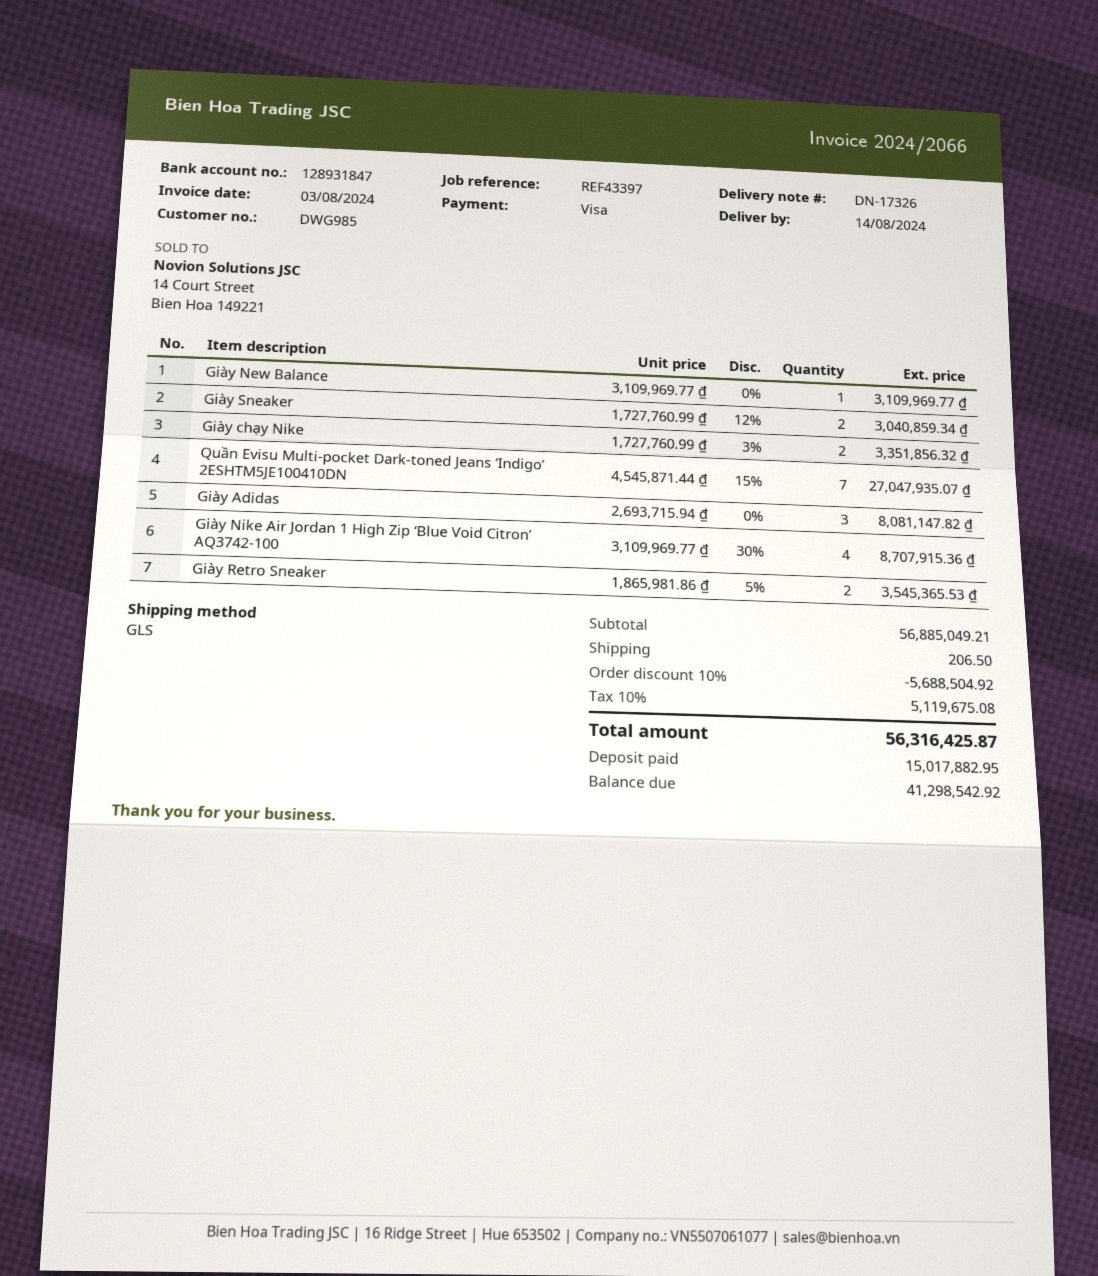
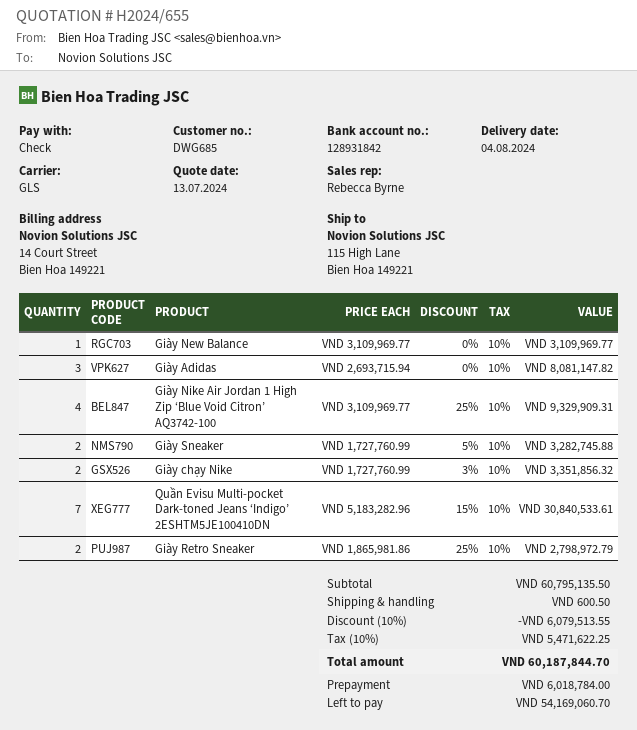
delivery date: 2024-08-14 -> 2024-08-04
customer number: DWG985 -> DWG685
payment method: Visa -> cheque
bank account: 128931847 -> 128931842
Giày Sneaker: 2 x 1727760.99 - 12% = 3040859.34 -> 2 x 1727760.99 - 5% = 3282745.88
Quần Evisu Multi-pocket Dark-toned Jeans ‘Indigo’ 2ESHTM5JE100410DN: 7 x 4545871.44 - 15% = 27047935.07 -> 7 x 5183282.96 - 15% = 30840533.61
Giày Nike Air Jordan 1 High Zip ‘Blue Void Citron’ AQ3742-100: 4 x 3109969.77 - 30% = 8707915.36 -> 4 x 3109969.77 - 25% = 9329909.31
Giày Retro Sneaker: 2 x 1865981.86 - 5% = 3545365.53 -> 2 x 1865981.86 - 25% = 2798972.79
subtotal: 56885049.21 -> 60795135.50
discount: 10% = 5688504.92 -> 10% = 6079513.55
shipping: 206.50 -> 600.50
tax: 10% = 5119675.08 -> 10% = 5471622.25
total: 56316425.87 -> 60187844.70
deposit: 15017882.95 -> 6018784.00
balance: 41298542.92 -> 54169060.70

